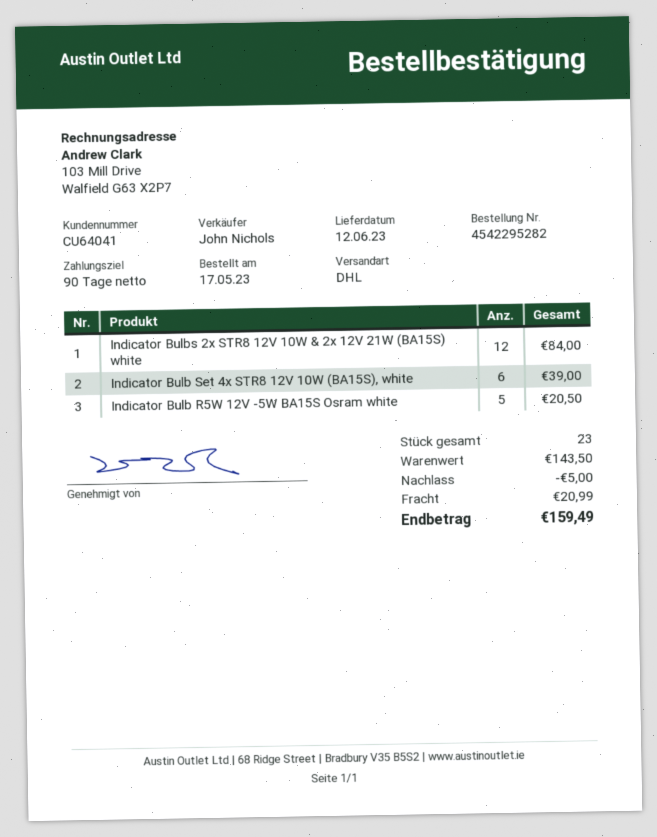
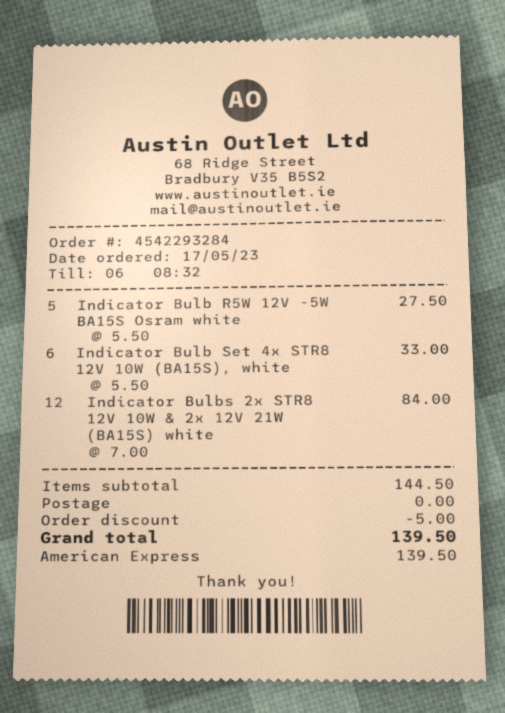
order number: 4542295282 -> 4542293284
Indicator Bulb Set 4x STR8 12V 10W (BA15S), white: 6 for 39.00 -> 6 for 33.00
Indicator Bulb R5W 12V -5W BA15S Osram white: 5 for 20.50 -> 5 for 27.50
subtotal: 143.50 -> 144.50
shipping: 20.99 -> 0.00
total: 159.49 -> 139.50

